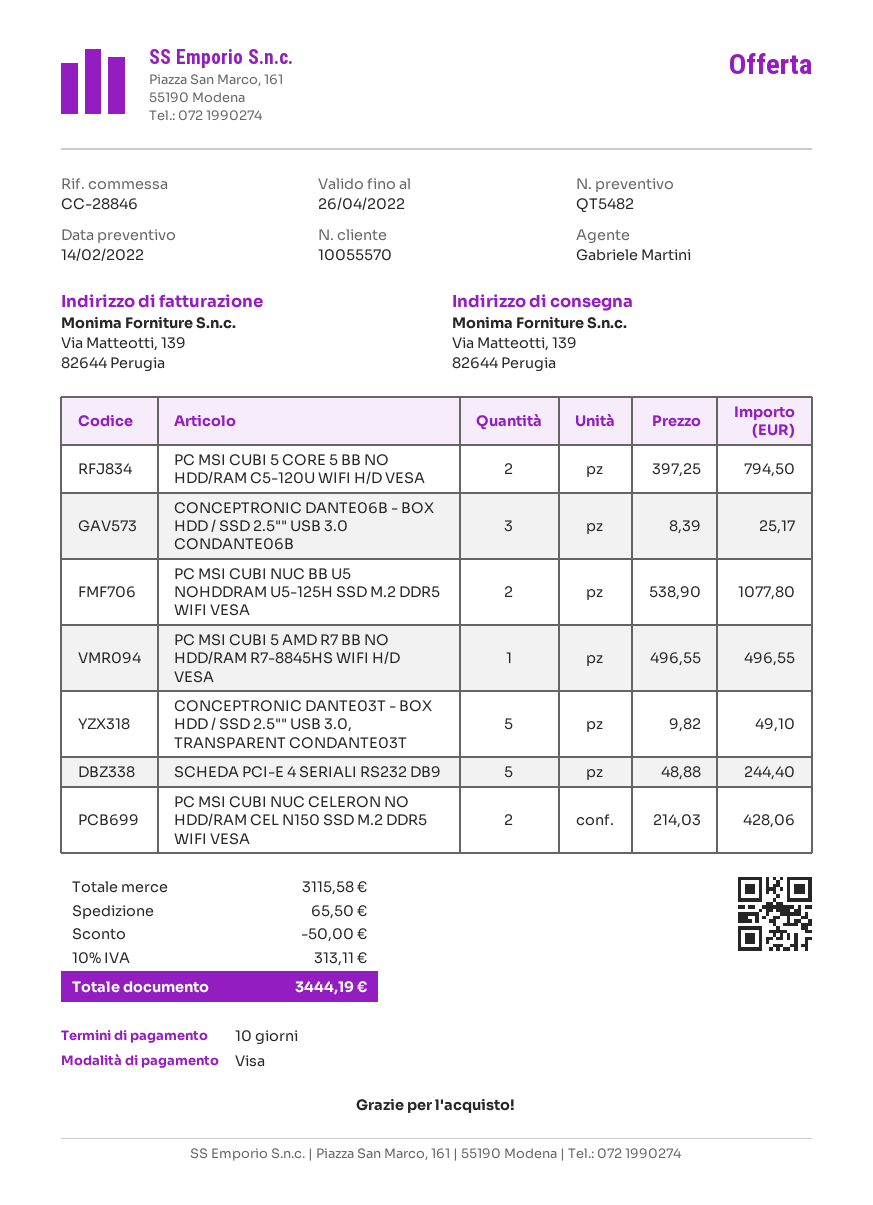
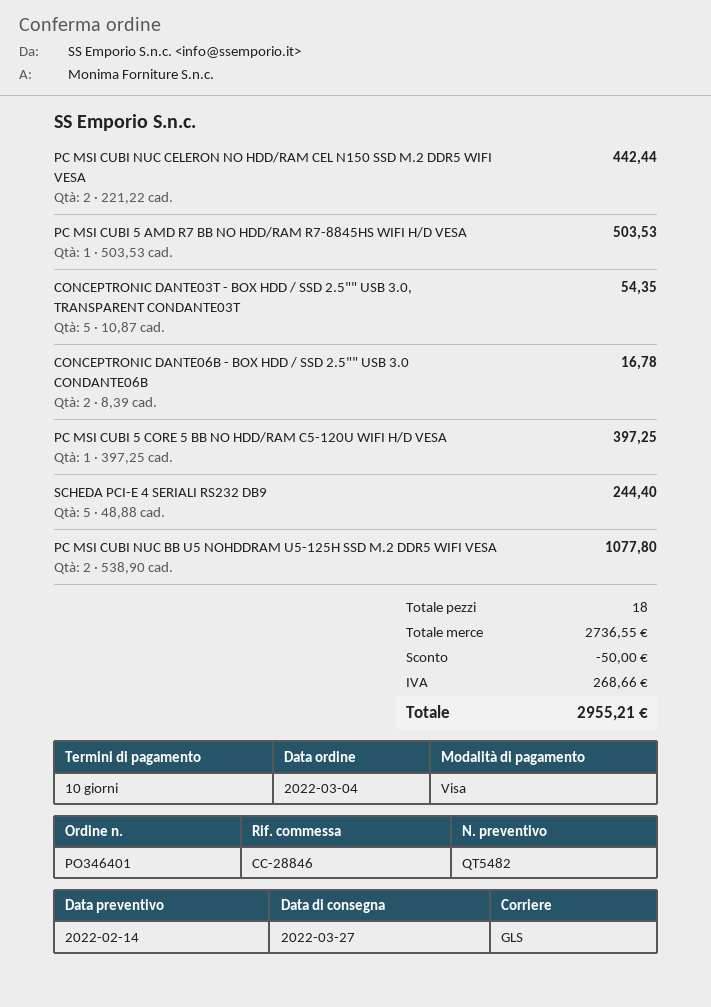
PC MSI CUBI 5 CORE 5 BB NO HDD/RAM C5-120U WIFI H/D VESA: 2 x 397.25 = 794.50 -> 1 x 397.25 = 397.25
CONCEPTRONIC DANTE06B - BOX HDD / SSD 2.5"" USB 3.0 CONDANTE06B: 3 x 8.39 = 25.17 -> 2 x 8.39 = 16.78
PC MSI CUBI 5 AMD R7 BB NO HDD/RAM R7-8845HS WIFI H/D VESA: 1 x 496.55 = 496.55 -> 1 x 503.53 = 503.53
CONCEPTRONIC DANTE03T - BOX HDD / SSD 2.5"" USB 3.0, TRANSPARENT CONDANTE03T: 5 x 9.82 = 49.10 -> 5 x 10.87 = 54.35
PC MSI CUBI NUC CELERON NO HDD/RAM CEL N150 SSD M.2 DDR5 WIFI VESA: 2 x 214.03 = 428.06 -> 2 x 221.22 = 442.44
subtotal: 3115.58 -> 2736.55
shipping: 65.50 -> none
tax: 313.11 -> 268.66
total: 3444.19 -> 2955.21

